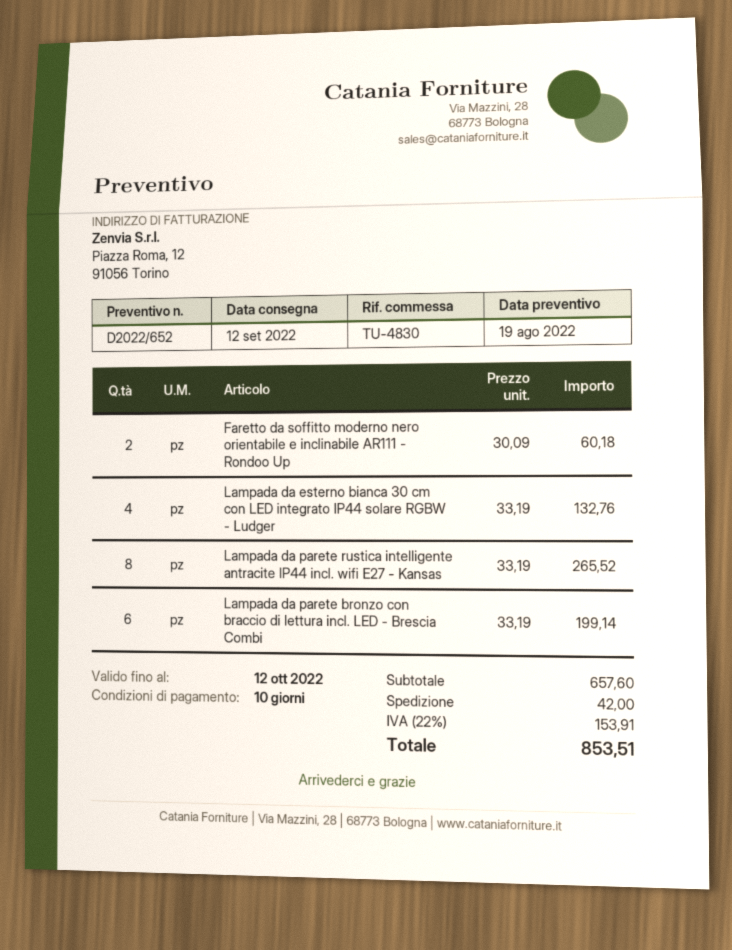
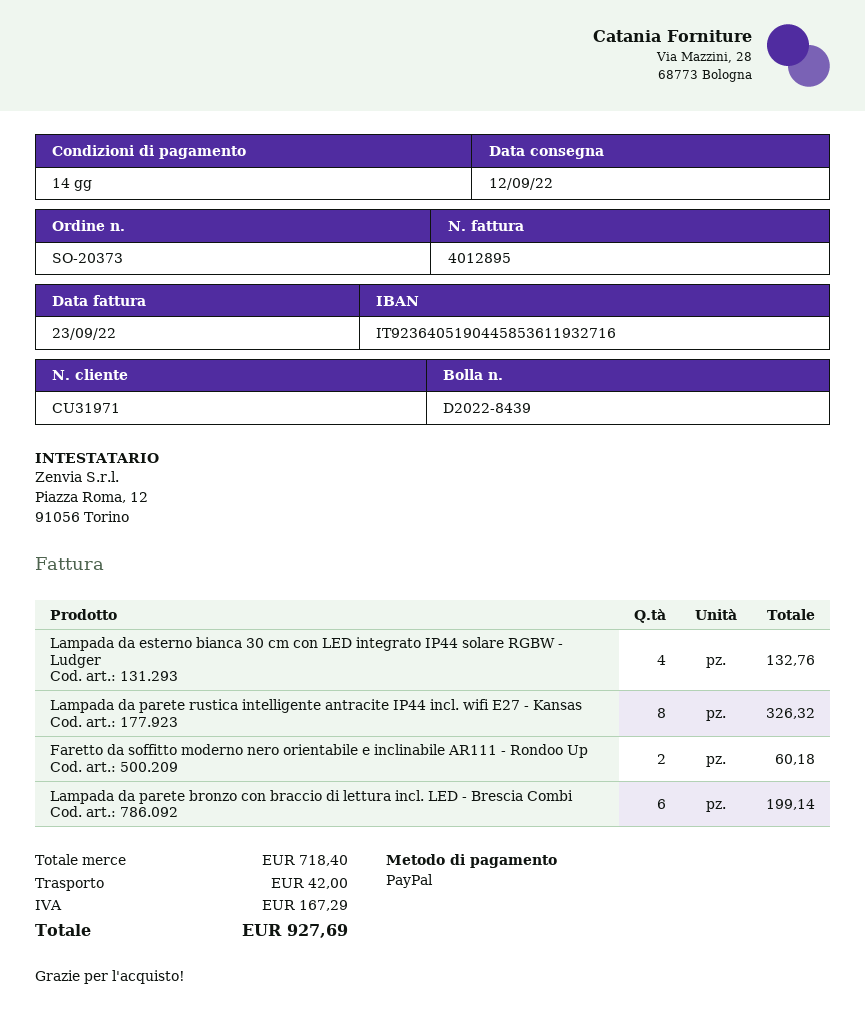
payment terms: 10 days -> 14 days
Lampada da parete rustica intelligente antracite IP44 incl. wifi E27 - Kansas: 8 for 265.52 -> 8 for 326.32
subtotal: 657.60 -> 718.40
tax: 153.91 -> 167.29
total: 853.51 -> 927.69

